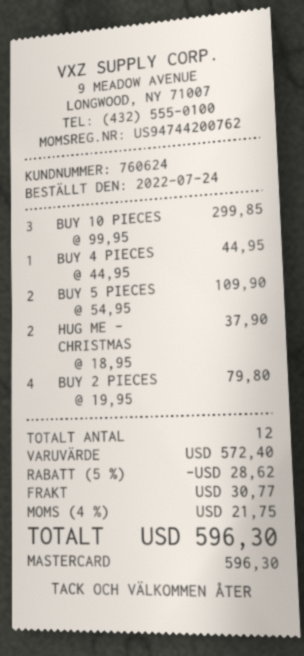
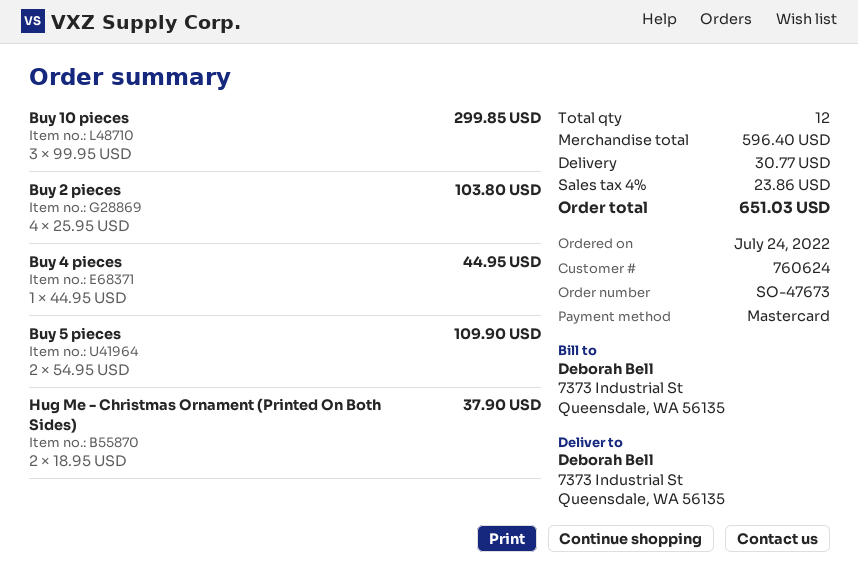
BUY 2 PIECES: 4 x 19.95 = 79.80 -> 4 x 25.95 = 103.80
subtotal: 572.40 -> 596.40
discount: 5% = 28.62 -> none
tax: 4% = 21.75 -> 4% = 23.86
total: 596.30 -> 651.03

